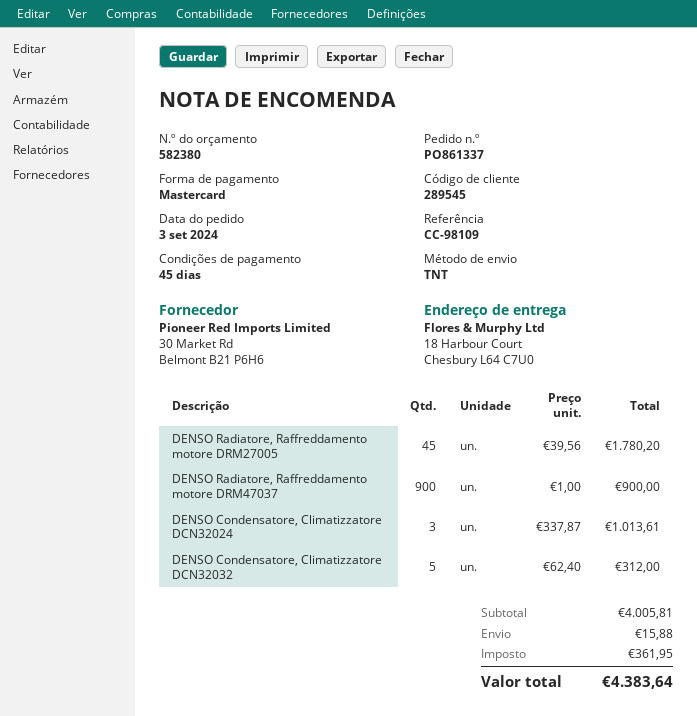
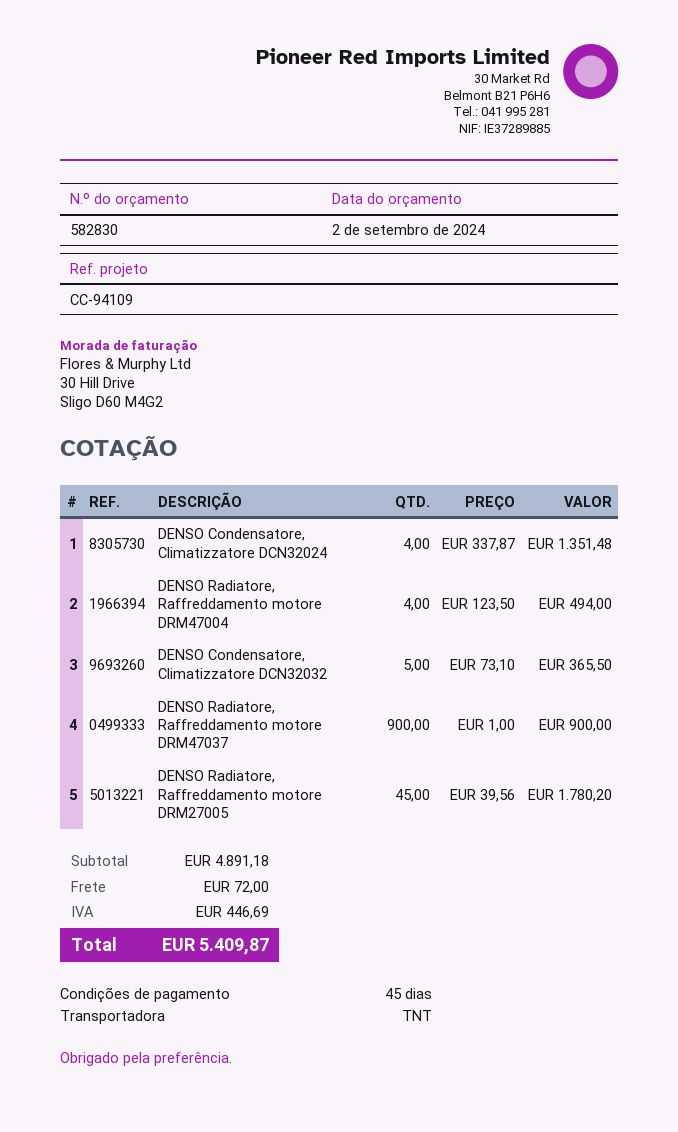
quote number: 582380 -> 582830
reference: CC-98109 -> CC-94109
DENSO Condensatore, Climatizzatore DCN32024: 3 x 337.87 = 1013.61 -> 4 x 337.87 = 1351.48
DENSO Condensatore, Climatizzatore DCN32032: 5 x 62.40 = 312.00 -> 5 x 73.10 = 365.50
DENSO Radiatore, Raffreddamento motore DRM47004: none -> 4 x 123.50 = 494.00
subtotal: 4005.81 -> 4891.18
shipping: 15.88 -> 72.00
tax: 361.95 -> 446.69
total: 4383.64 -> 5409.87

